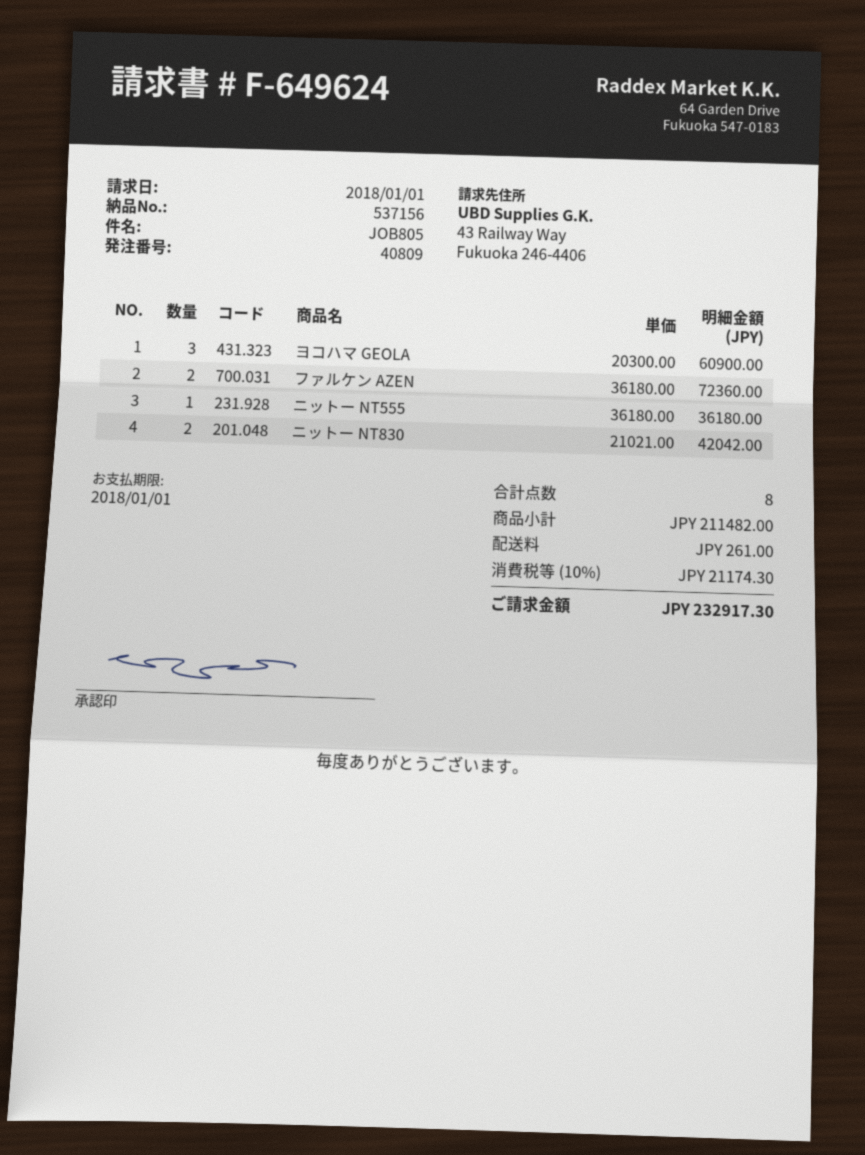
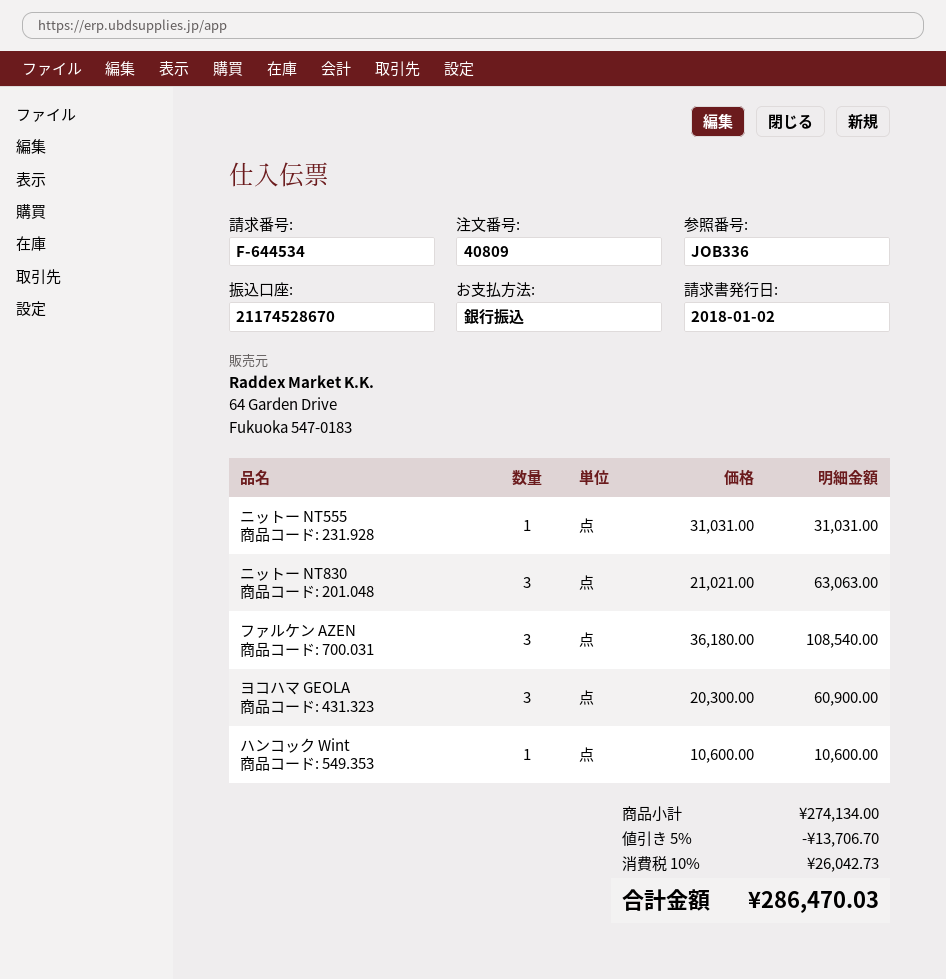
invoice number: F-649624 -> F-644534
invoice date: 2018-01-01 -> 2018-01-02
reference: JOB805 -> JOB336
ファルケン AZEN: 2 x 36180.00 = 72360.00 -> 3 x 36180.00 = 108540.00
ニットー NT555: 1 x 36180.00 = 36180.00 -> 1 x 31031.00 = 31031.00
ニットー NT830: 2 x 21021.00 = 42042.00 -> 3 x 21021.00 = 63063.00
ハンコック Wint: none -> 1 x 10600.00 = 10600.00
subtotal: 211482.00 -> 274134.00
discount: none -> 5% = 13706.70
shipping: 261.00 -> none
tax: 10% = 21174.30 -> 10% = 26042.73
total: 232917.30 -> 286470.03

